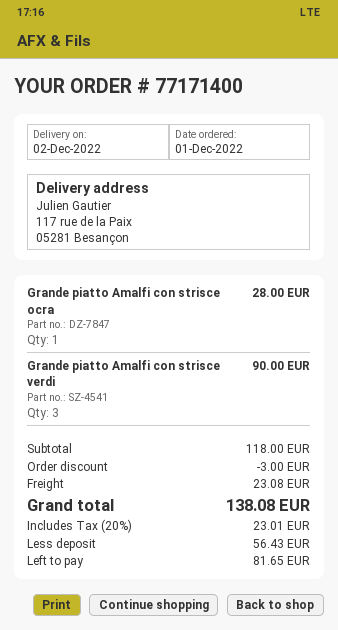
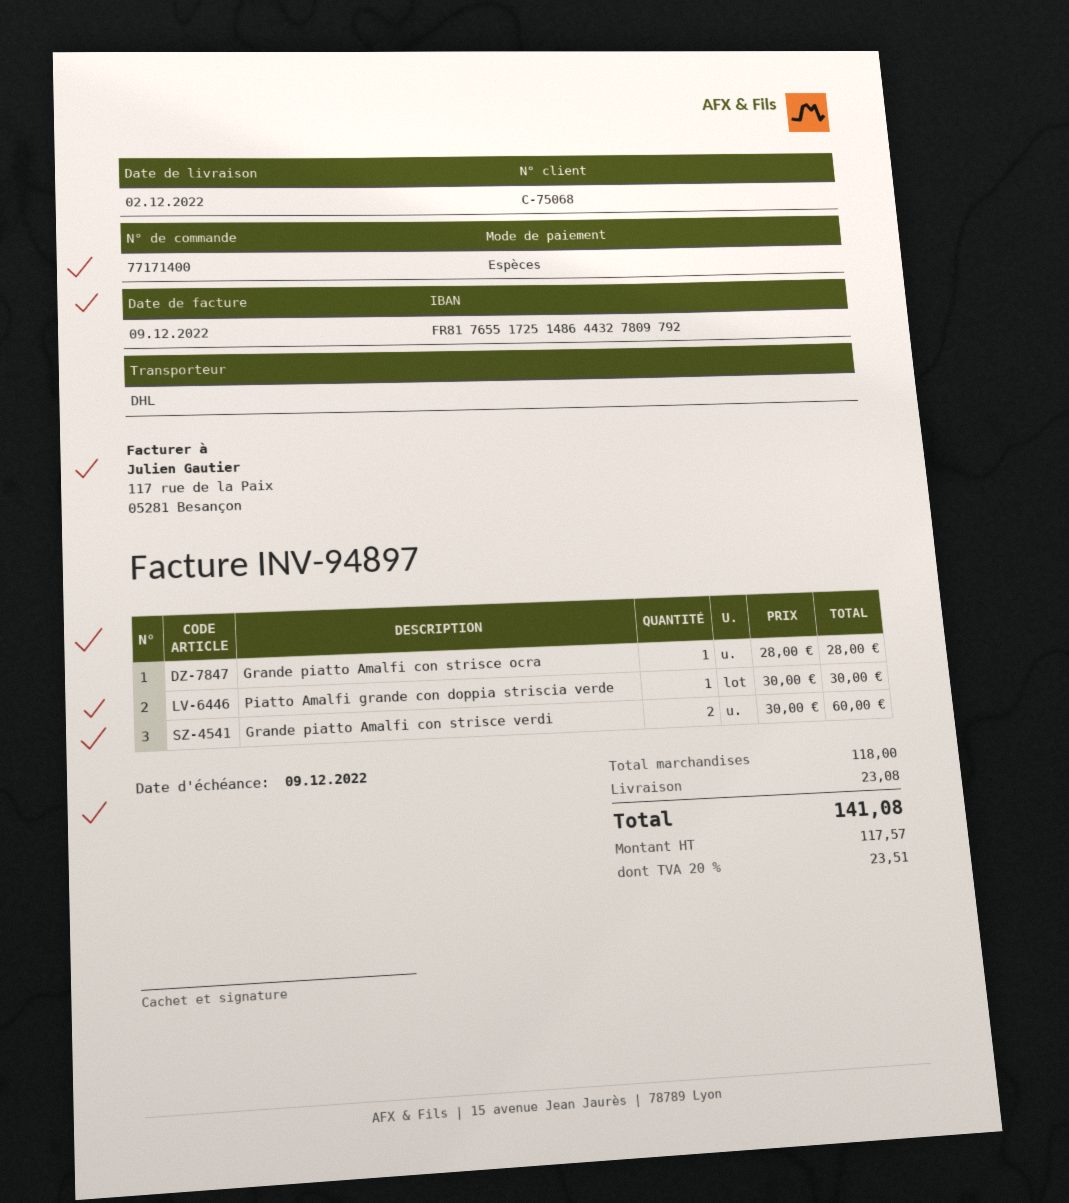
Grande piatto Amalfi con strisce verdi: 3 for 90.00 -> 2 for 60.00
Piatto Amalfi grande con doppia striscia verde: none -> 1 for 30.00
discount: 3.00 -> none
tax: 20% = 23.01 -> 20% = 23.51
total: 138.08 -> 141.08

